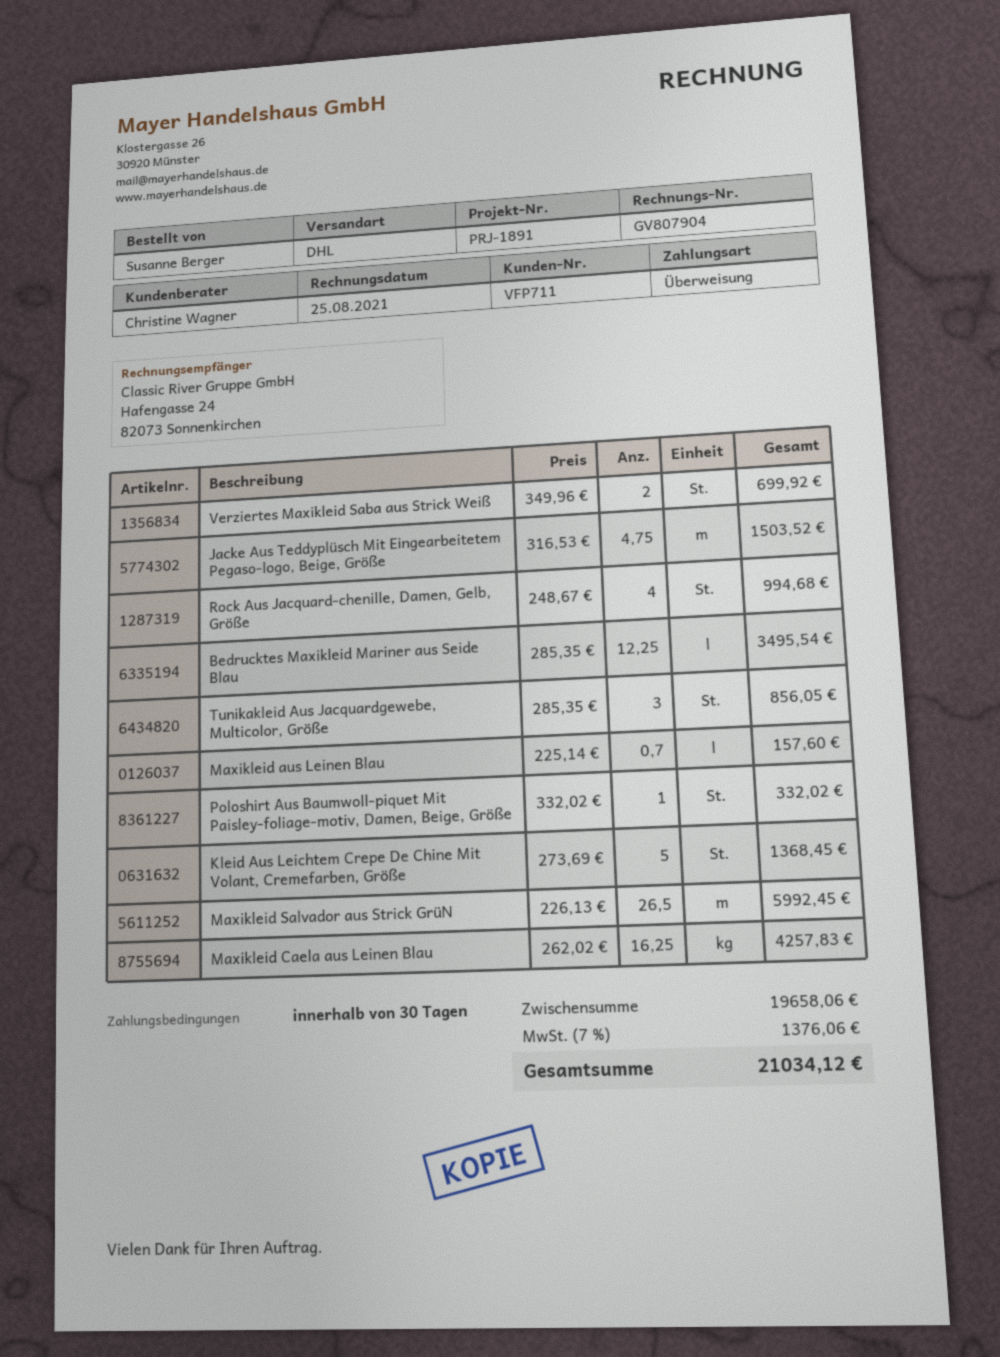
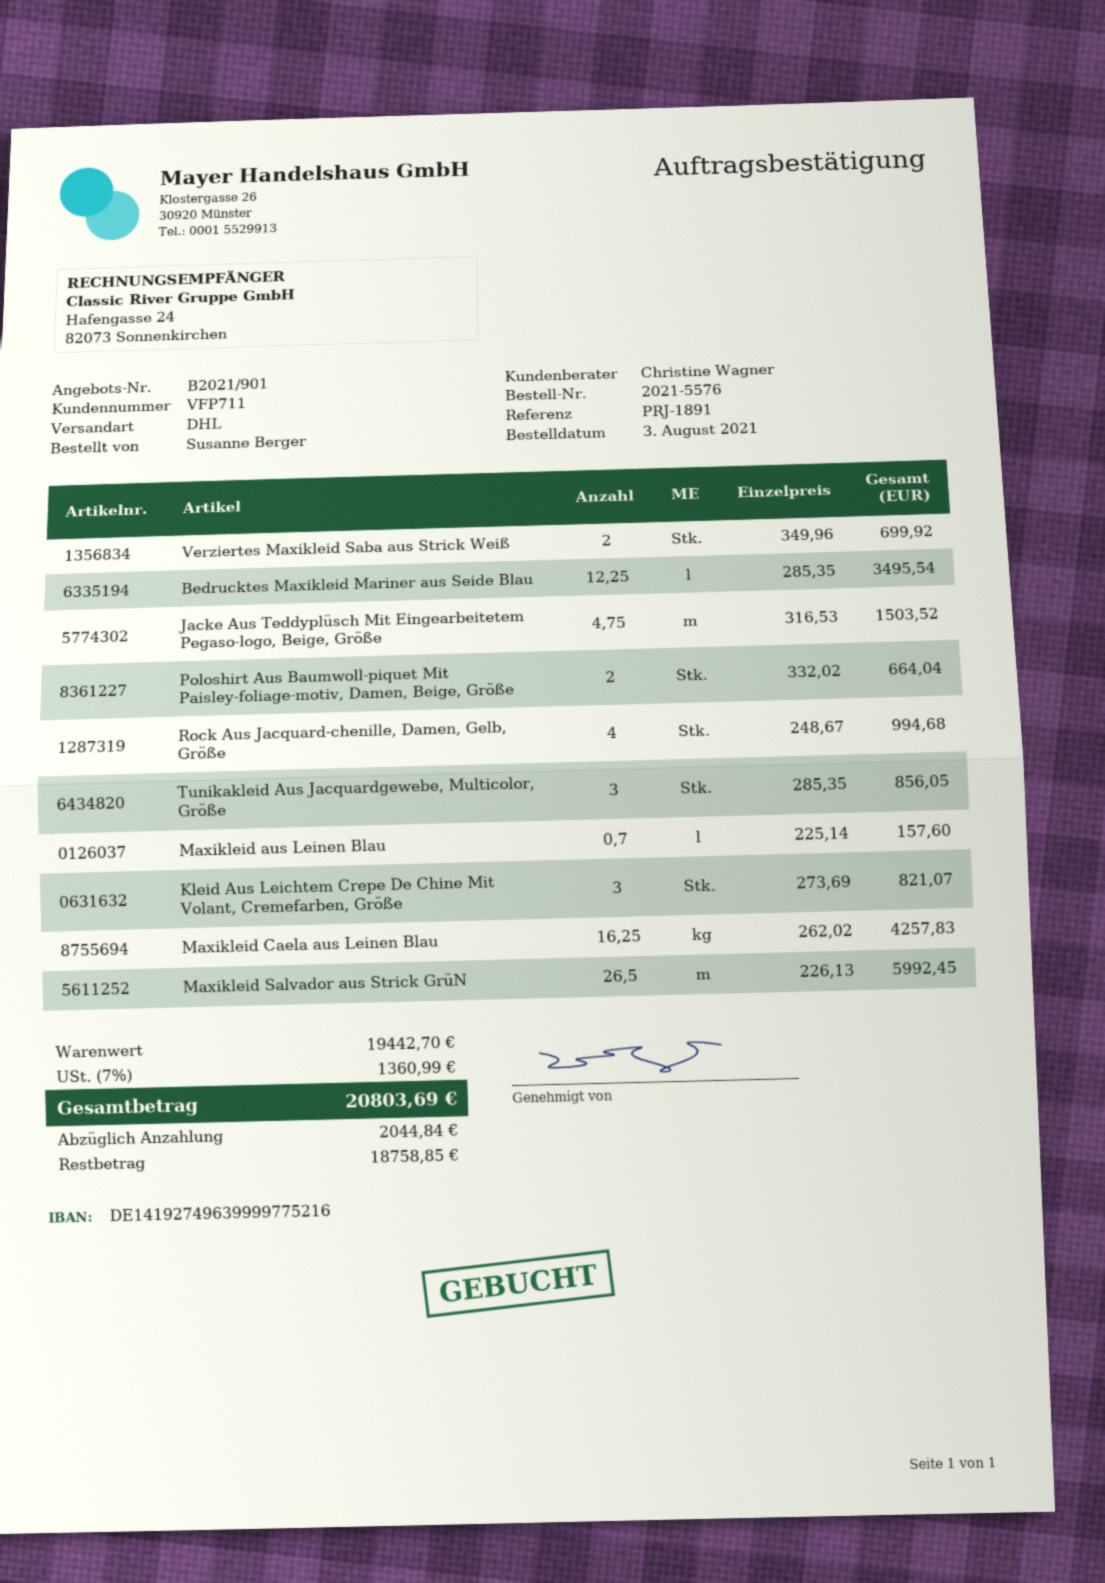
Poloshirt Aus Baumwoll-piquet Mit Paisley-foliage-motiv, Damen, Beige, Größe: 1 x 332.02 = 332.02 -> 2 x 332.02 = 664.04
Kleid Aus Leichtem Crepe De Chine Mit Volant, Cremefarben, Größe: 5 x 273.69 = 1368.45 -> 3 x 273.69 = 821.07
subtotal: 19658.06 -> 19442.70
tax: 7% = 1376.06 -> 7% = 1360.99
total: 21034.12 -> 20803.69

